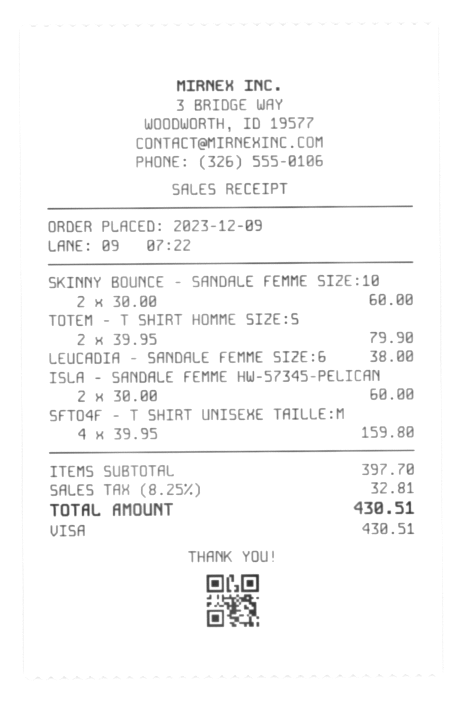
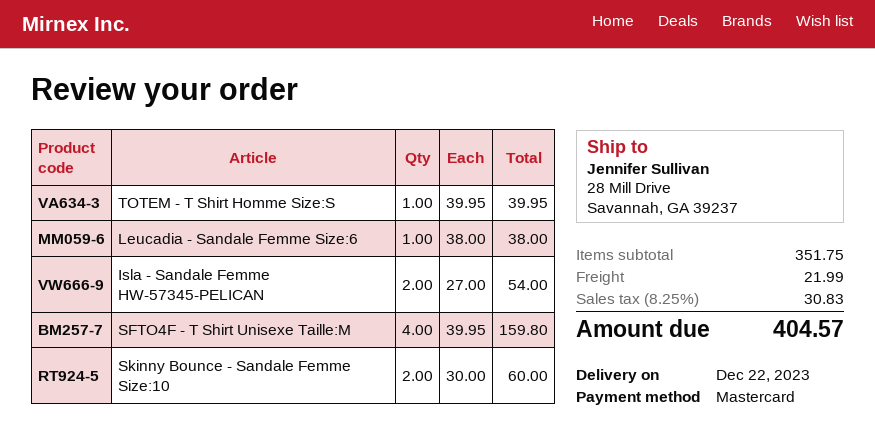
payment method: Visa -> Mastercard
TOTEM - T SHIRT HOMME SIZE:S: 2 x 39.95 = 79.90 -> 1 x 39.95 = 39.95
ISLA - SANDALE FEMME HW-57345-PELICAN: 2 x 30.00 = 60.00 -> 2 x 27.00 = 54.00
subtotal: 397.70 -> 351.75
shipping: none -> 21.99
tax: 8.25% = 32.81 -> 8.25% = 30.83
total: 430.51 -> 404.57

